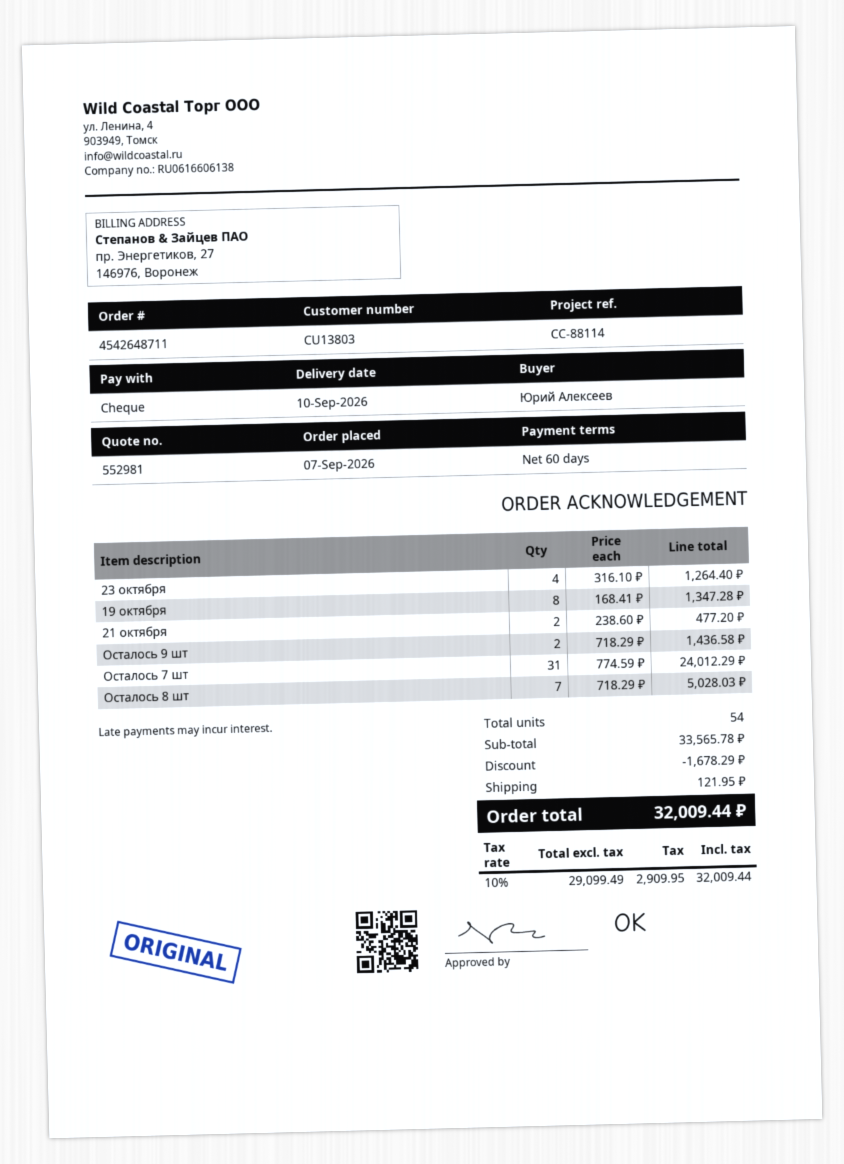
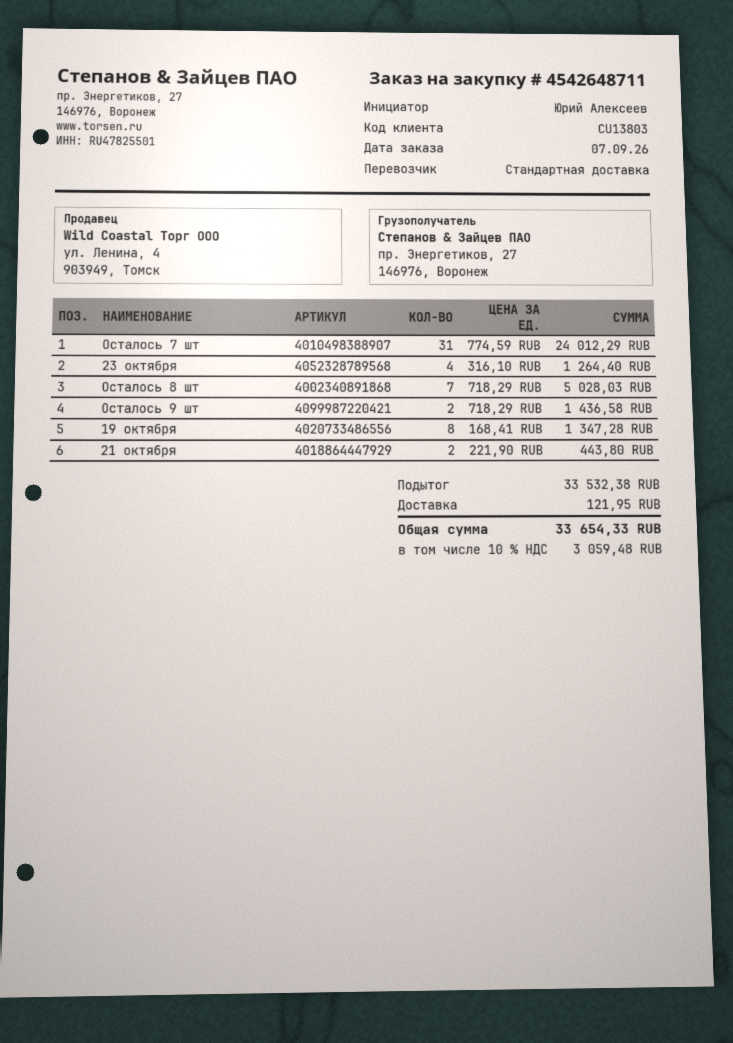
21 октября: 2 x 238.60 = 477.20 -> 2 x 221.90 = 443.80
subtotal: 33565.78 -> 33532.38
discount: 1678.29 -> none
tax: 10% = 2909.95 -> 10% = 3059.48
total: 32009.44 -> 33654.33

